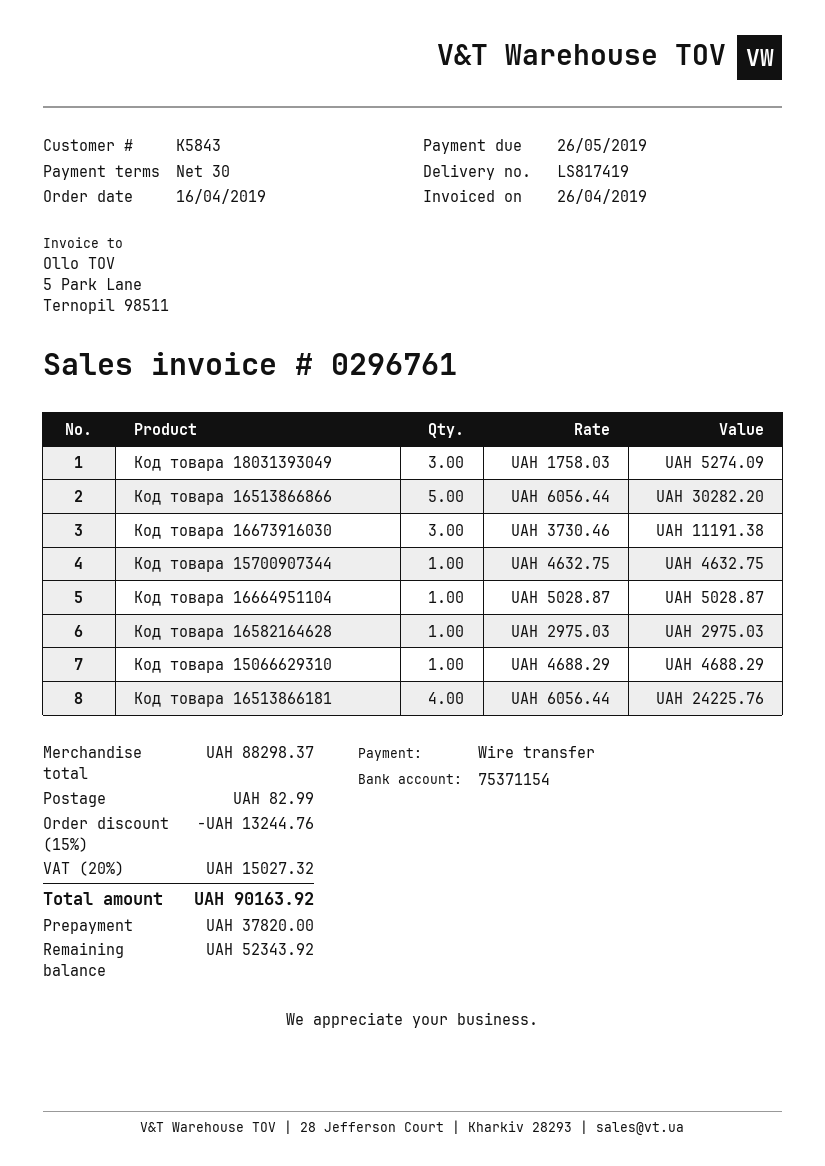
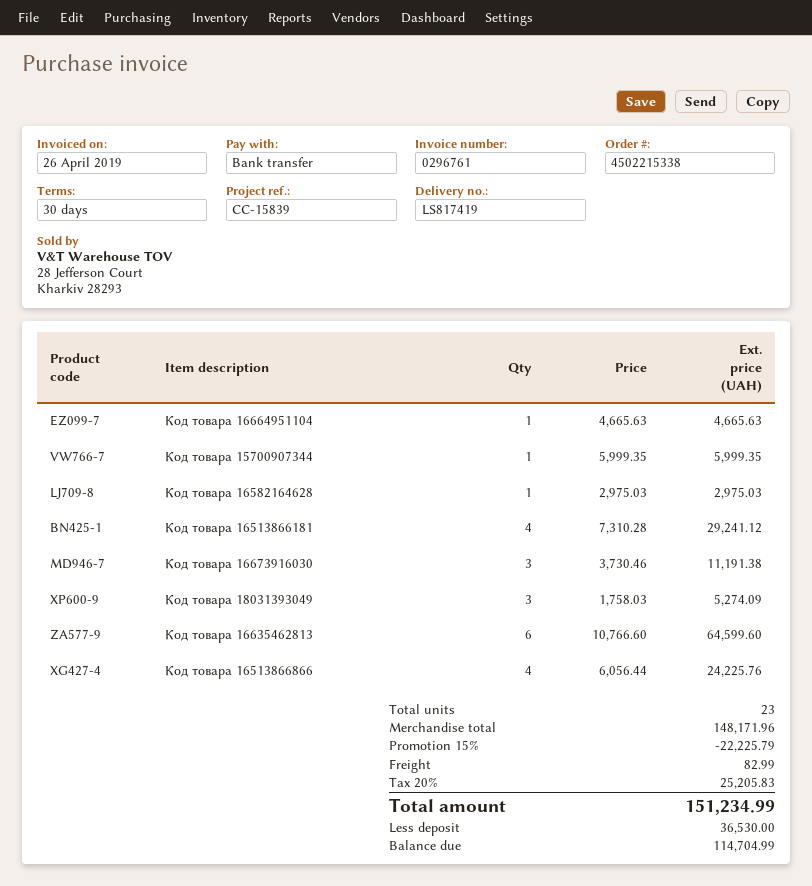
Код товара 16513866866: 5 x 6056.44 = 30282.20 -> 4 x 6056.44 = 24225.76
Код товара 15700907344: 1 x 4632.75 = 4632.75 -> 1 x 5999.35 = 5999.35
Код товара 16664951104: 1 x 5028.87 = 5028.87 -> 1 x 4665.63 = 4665.63
Код товара 15066629310: 1 x 4688.29 = 4688.29 -> none
Код товара 16513866181: 4 x 6056.44 = 24225.76 -> 4 x 7310.28 = 29241.12
Код товара 16635462813: none -> 6 x 10766.60 = 64599.60
subtotal: 88298.37 -> 148171.96
discount: 15% = 13244.76 -> 15% = 22225.79
tax: 20% = 15027.32 -> 20% = 25205.83
total: 90163.92 -> 151234.99
deposit: 37820.00 -> 36530.00
balance: 52343.92 -> 114704.99

